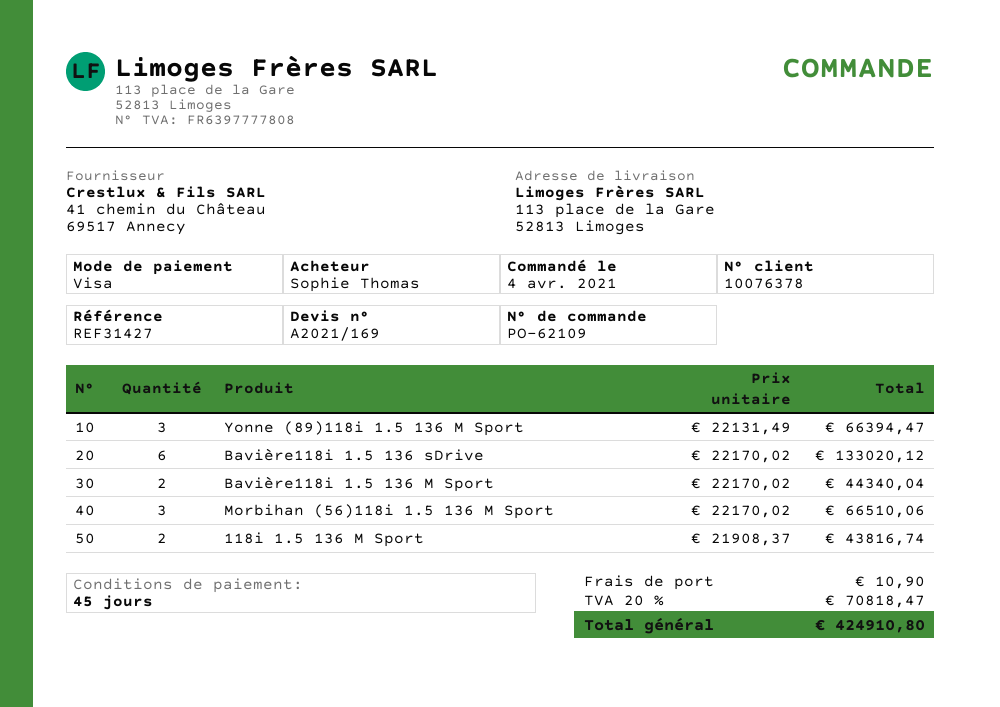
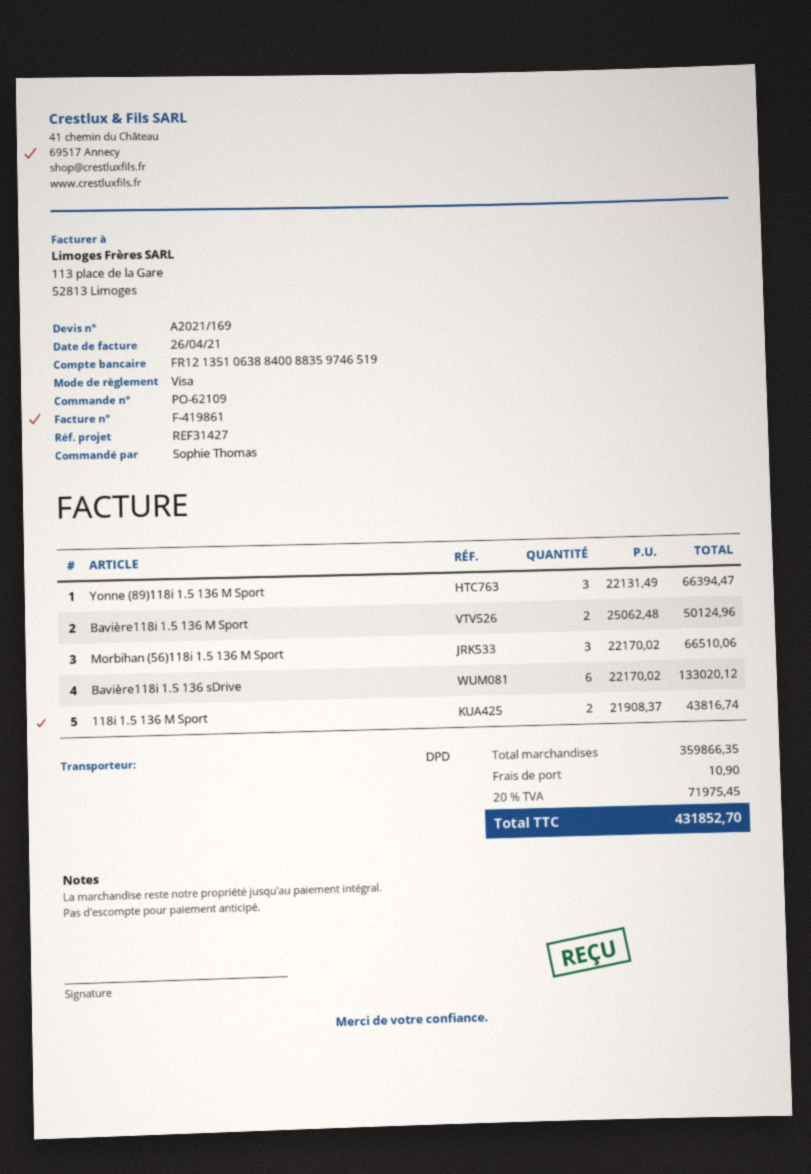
Bavière118i 1.5 136 M Sport: 2 x 22170.02 = 44340.04 -> 2 x 25062.48 = 50124.96
tax: 20% = 70818.47 -> 20% = 71975.45
total: 424910.80 -> 431852.70

